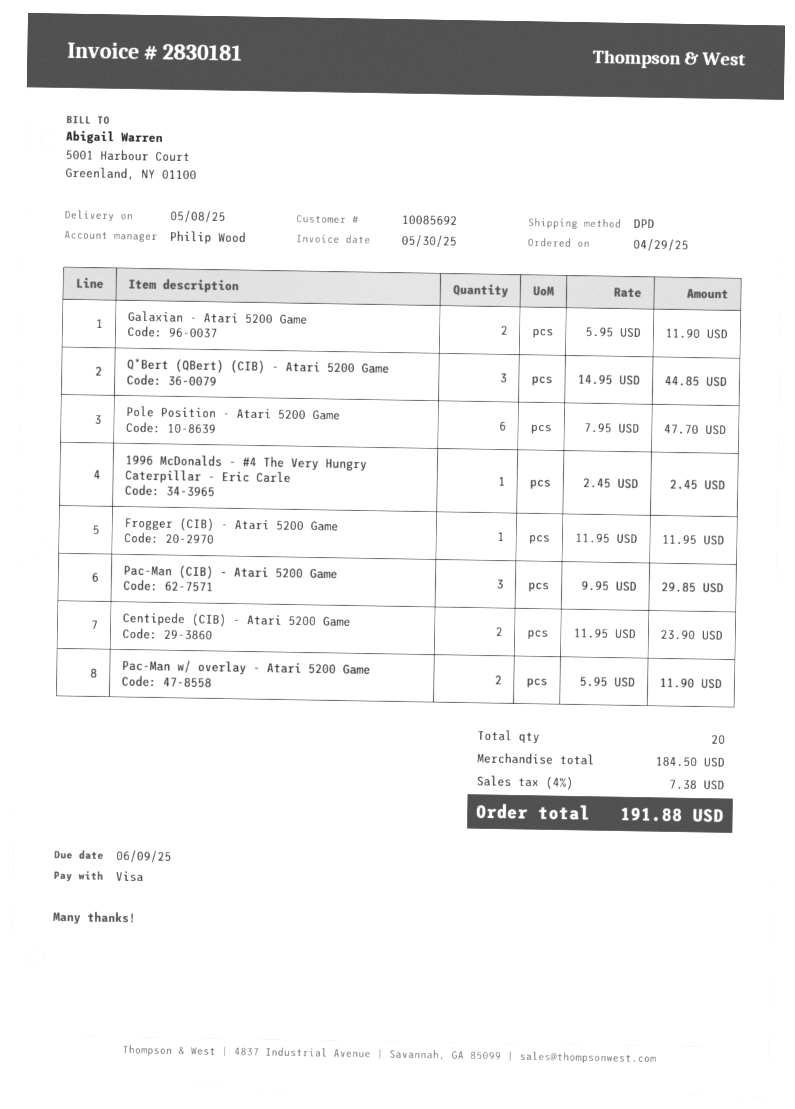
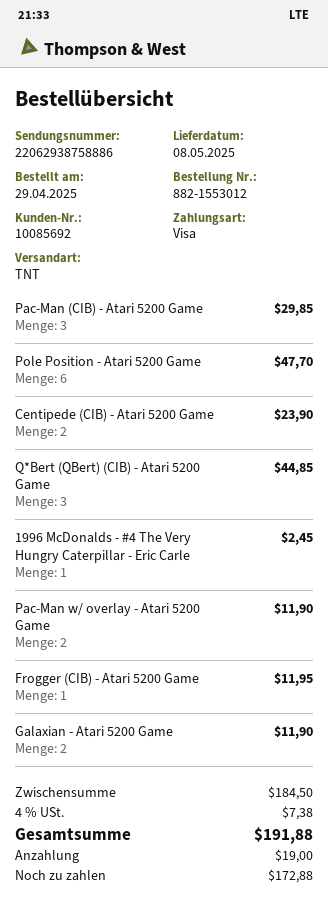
shipping method: DPD -> TNT

